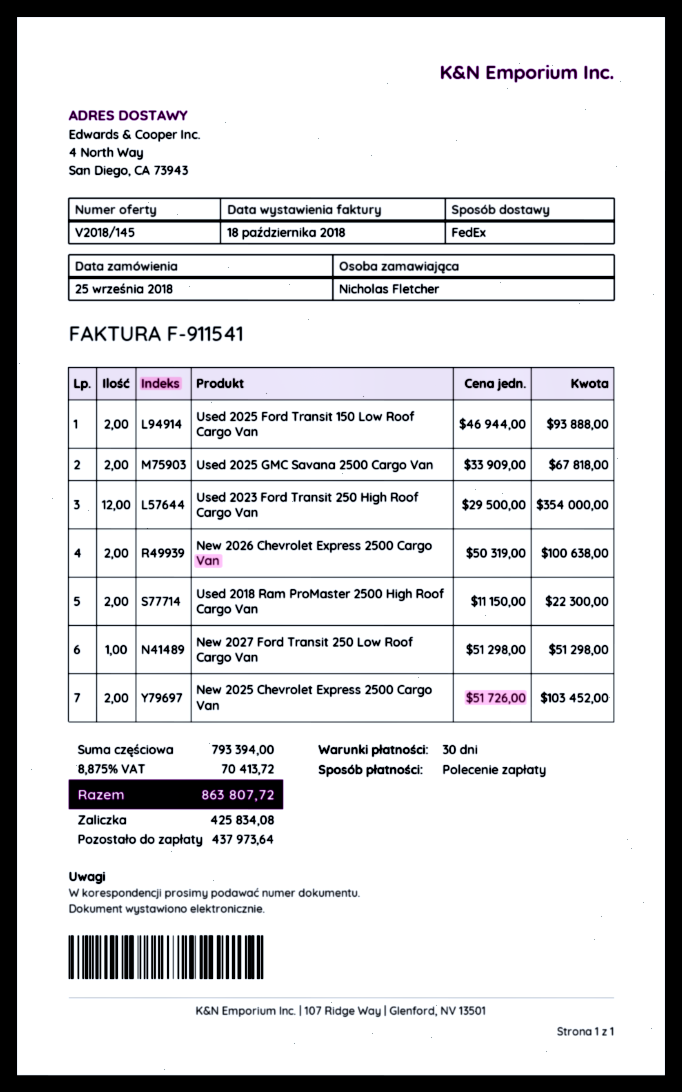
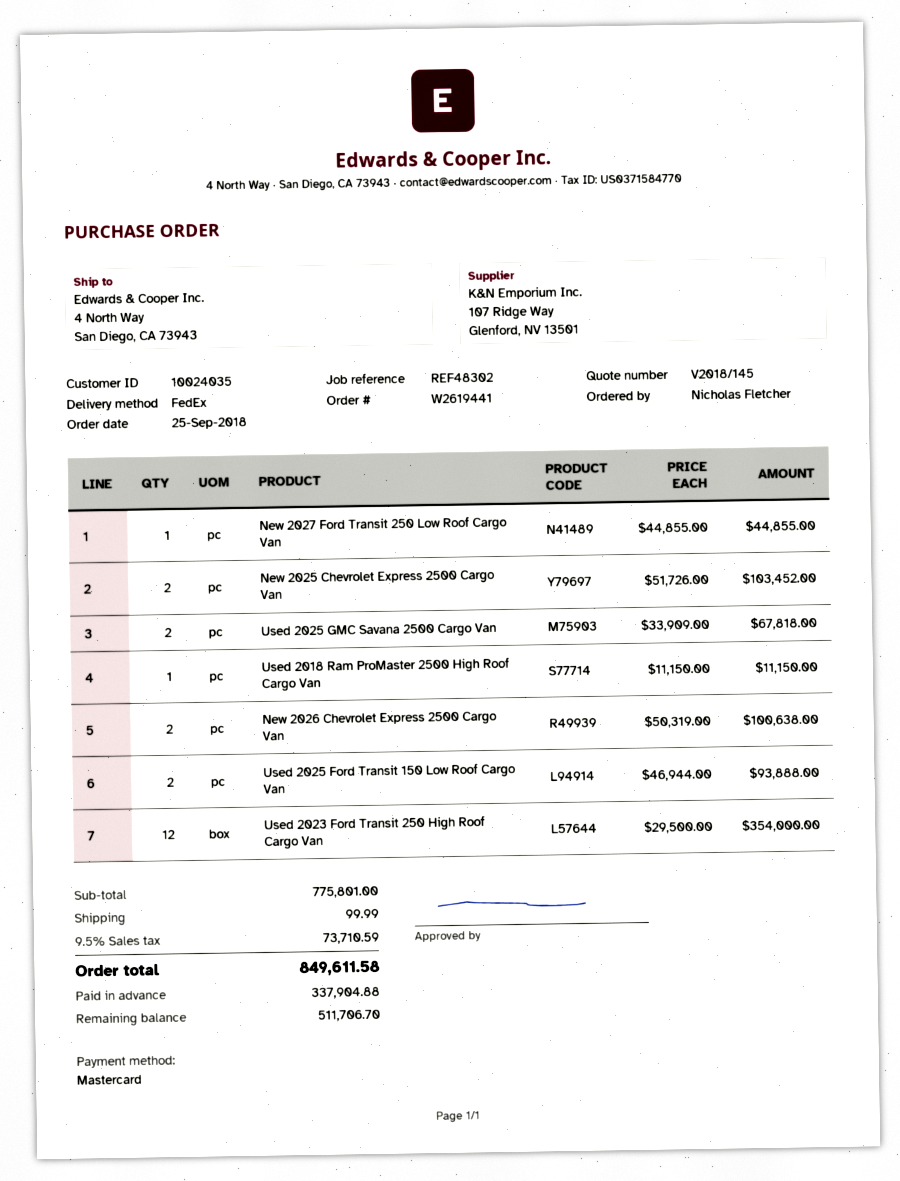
payment method: direct debit -> Mastercard
Used 2018 Ram ProMaster 2500 High Roof Cargo Van: 2 x 11150.00 = 22300.00 -> 1 x 11150.00 = 11150.00
New 2027 Ford Transit 250 Low Roof Cargo Van: 1 x 51298.00 = 51298.00 -> 1 x 44855.00 = 44855.00
subtotal: 793394.00 -> 775801.00
shipping: none -> 99.99
tax: 8.875% = 70413.72 -> 9.5% = 73710.59
total: 863807.72 -> 849611.58
deposit: 425834.08 -> 337904.88
balance: 437973.64 -> 511706.70

